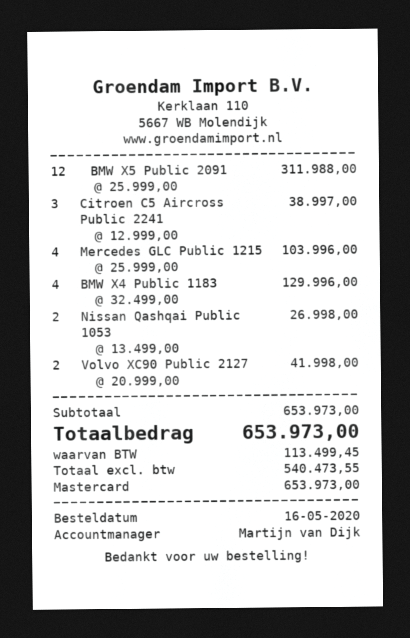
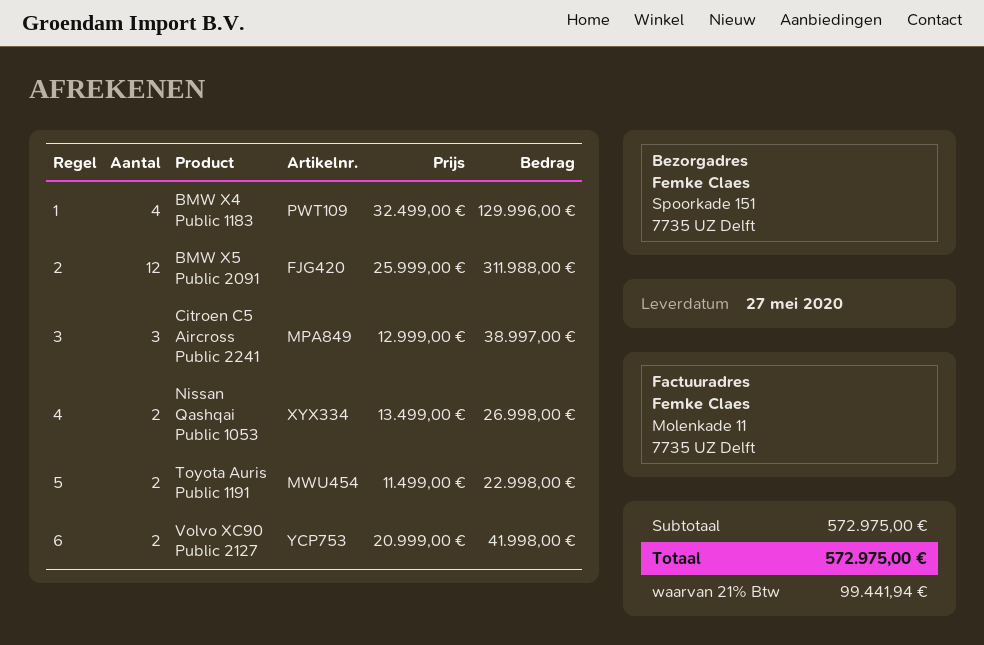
Mercedes GLC Public 1215: 4 x 25999.00 = 103996.00 -> none
Toyota Auris Public 1191: none -> 2 x 11499.00 = 22998.00
subtotal: 653973.00 -> 572975.00
tax: 113499.45 -> 99441.94
total: 653973.00 -> 572975.00

